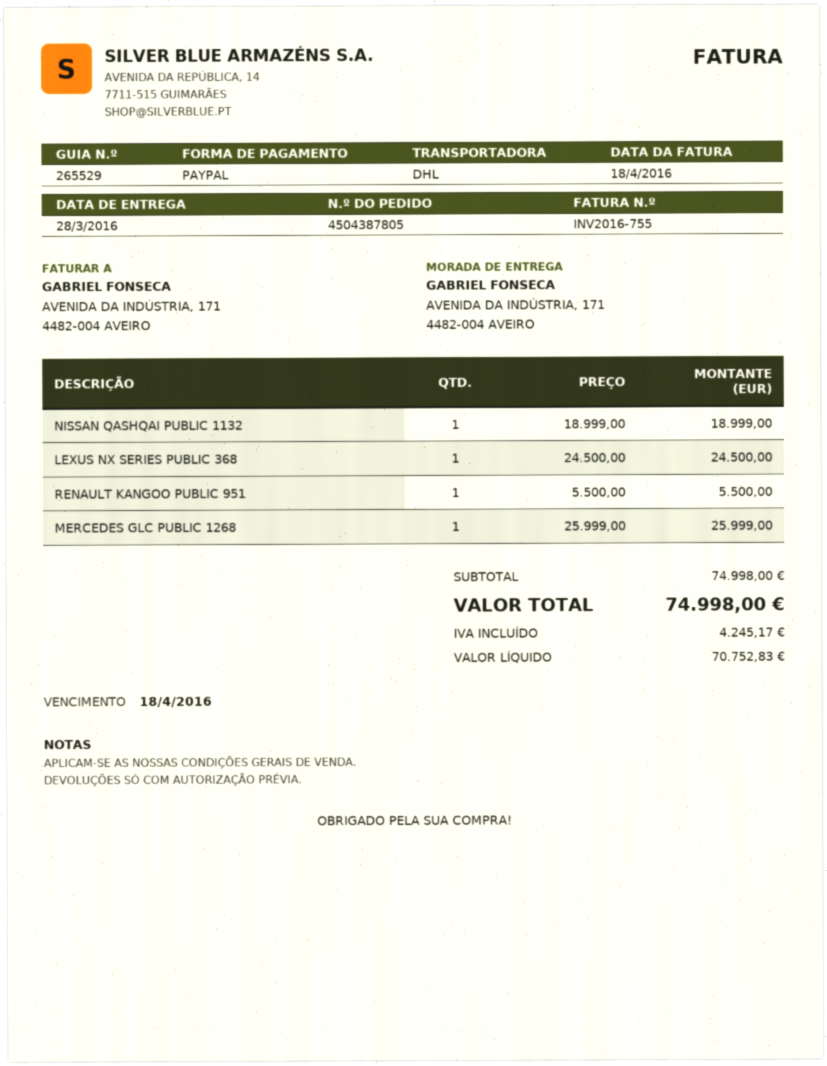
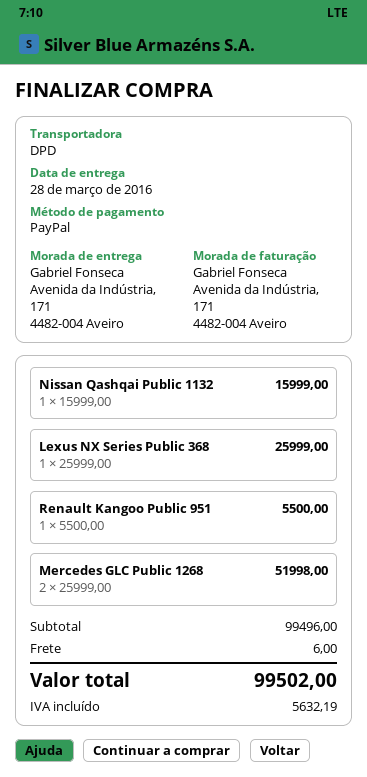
shipping method: DHL -> DPD
NISSAN QASHQAI PUBLIC 1132: 1 x 18999.00 = 18999.00 -> 1 x 15999.00 = 15999.00
LEXUS NX SERIES PUBLIC 368: 1 x 24500.00 = 24500.00 -> 1 x 25999.00 = 25999.00
MERCEDES GLC PUBLIC 1268: 1 x 25999.00 = 25999.00 -> 2 x 25999.00 = 51998.00
subtotal: 74998.00 -> 99496.00
shipping: none -> 6.00
tax: 4245.17 -> 5632.19
total: 74998.00 -> 99502.00

